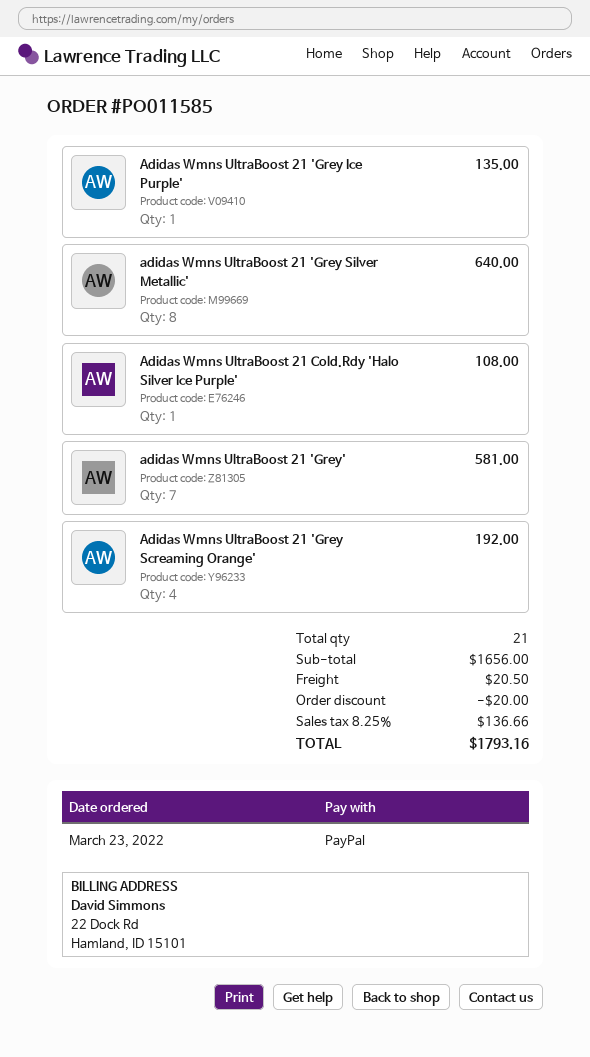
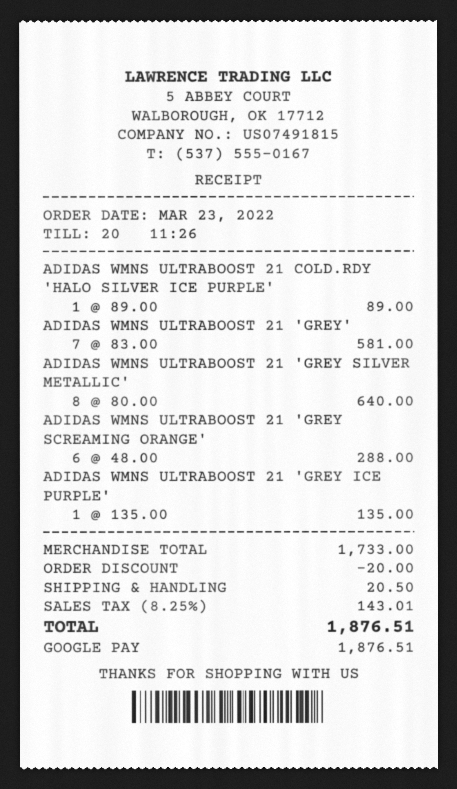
payment method: PayPal -> Google Pay
Adidas Wmns UltraBoost 21 Cold.Rdy 'Halo Silver Ice Purple': 1 for 108.00 -> 1 for 89.00
Adidas Wmns UltraBoost 21 'Grey Screaming Orange': 4 for 192.00 -> 6 for 288.00
subtotal: 1656.00 -> 1733.00
tax: 8.25% = 136.66 -> 8.25% = 143.01
total: 1793.16 -> 1876.51

